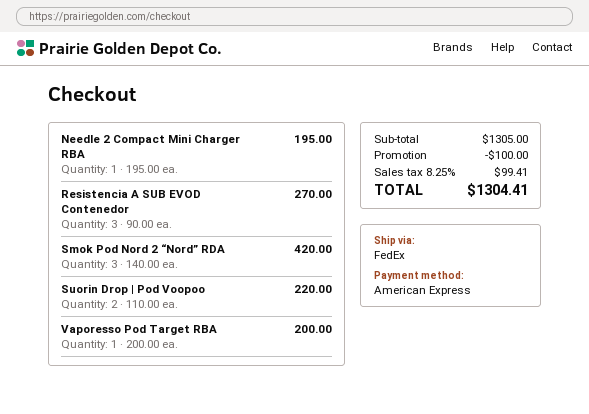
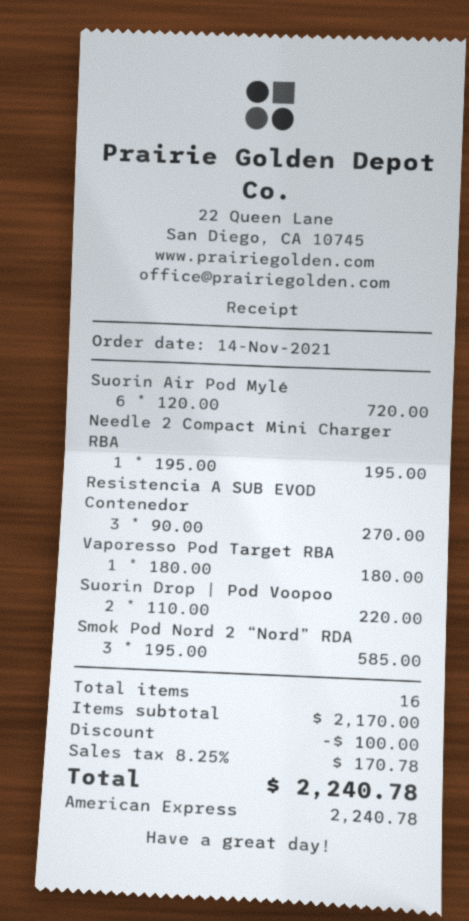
Smok Pod Nord 2 “Nord” RDA: 3 x 140.00 = 420.00 -> 3 x 195.00 = 585.00
Vaporesso Pod Target RBA: 1 x 200.00 = 200.00 -> 1 x 180.00 = 180.00
Suorin Air Pod Mylé: none -> 6 x 120.00 = 720.00
subtotal: 1305.00 -> 2170.00
tax: 8.25% = 99.41 -> 8.25% = 170.78
total: 1304.41 -> 2240.78

